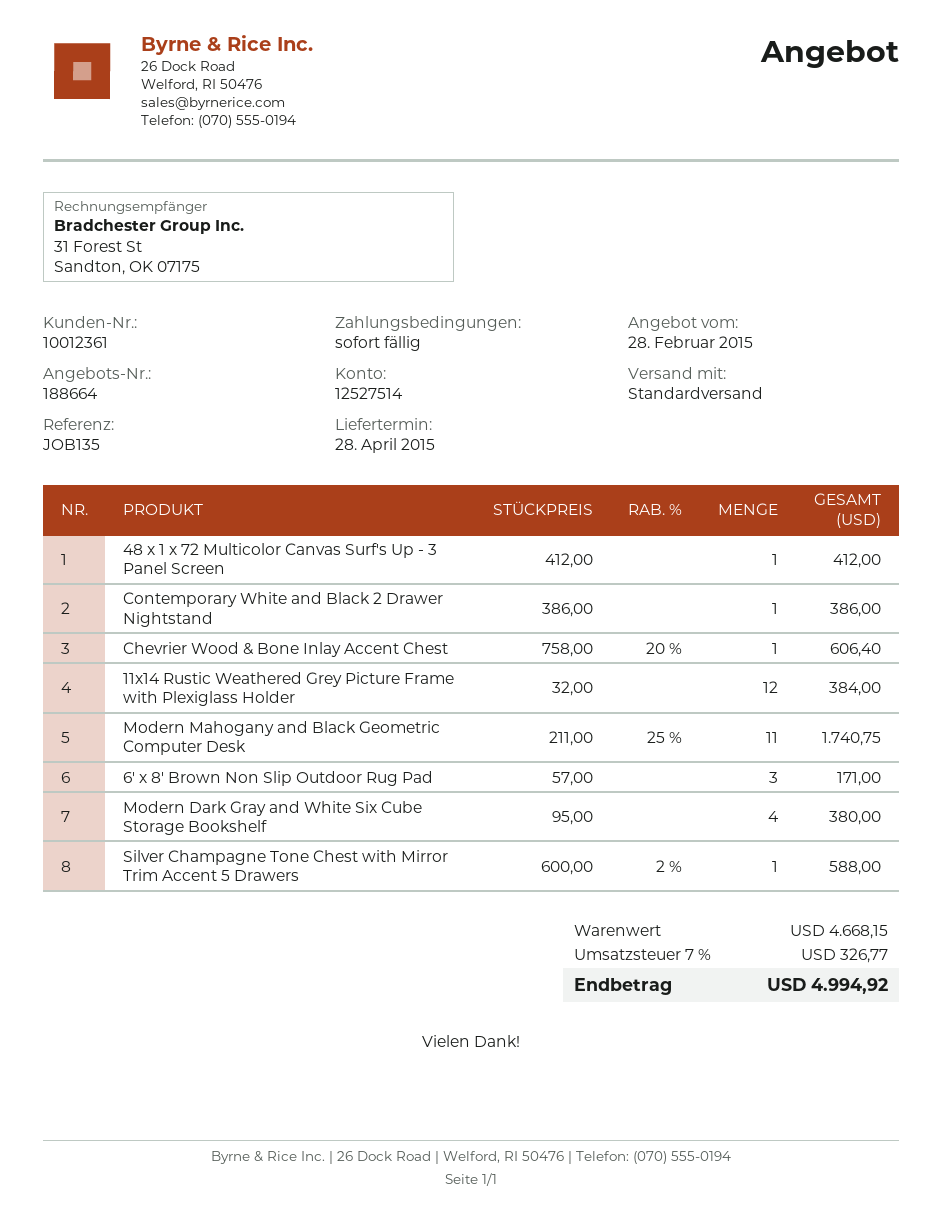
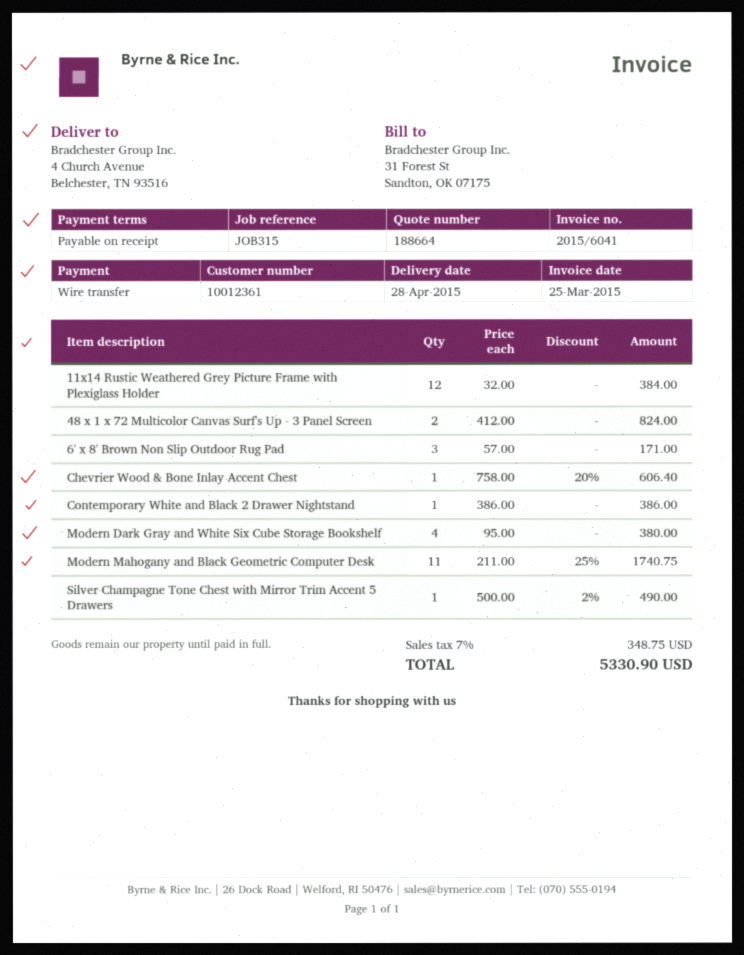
reference: JOB135 -> JOB315
48 x 1 x 72 Multicolor Canvas Surf's Up - 3 Panel Screen: 1 x 412.00 = 412.00 -> 2 x 412.00 = 824.00
Silver Champagne Tone Chest with Mirror Trim Accent 5 Drawers: 1 x 600.00 - 2% = 588.00 -> 1 x 500.00 - 2% = 490.00
tax: 7% = 326.77 -> 7% = 348.75
total: 4994.92 -> 5330.90

